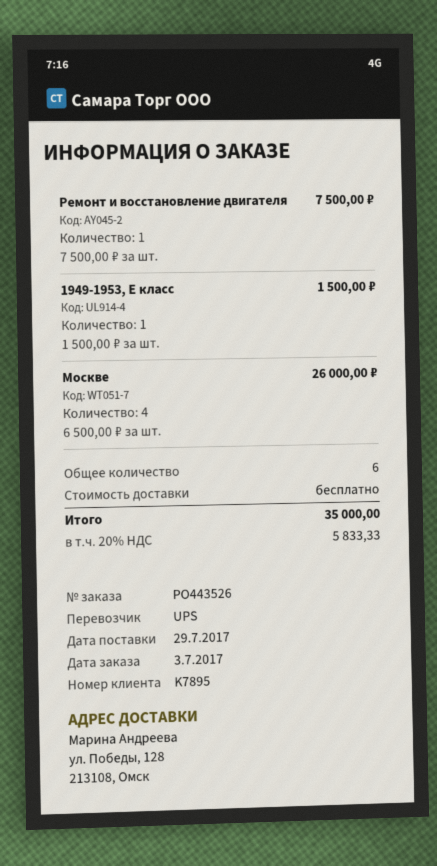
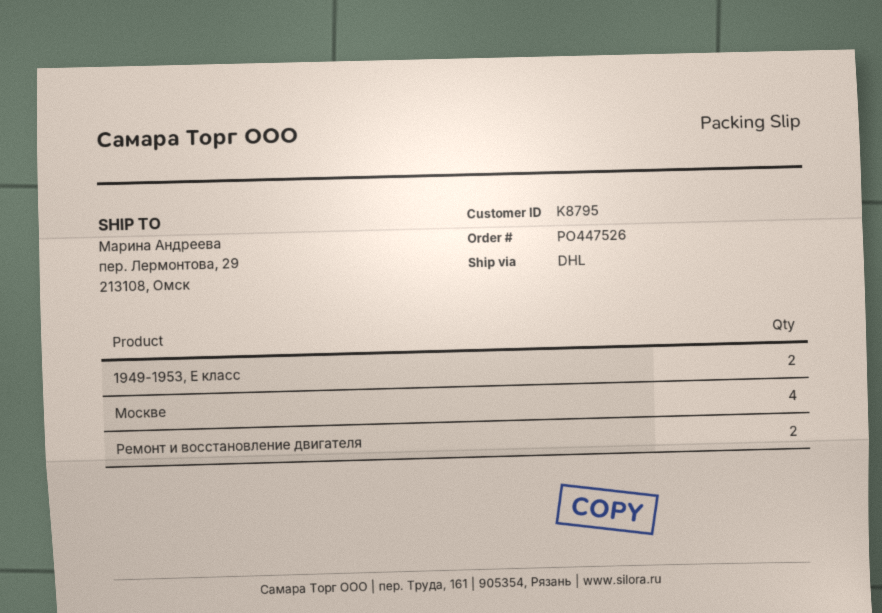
order number: PO443526 -> PO447526
customer number: K7895 -> K8795
shipping method: UPS -> DHL
ship to: ул. Победы, 128, 213108, Омск -> пер. Лермонтова, 29, 213108, Омск
Ремонт и восстановление двигателя: 1 -> 2
1949-1953, E класс: 1 -> 2

